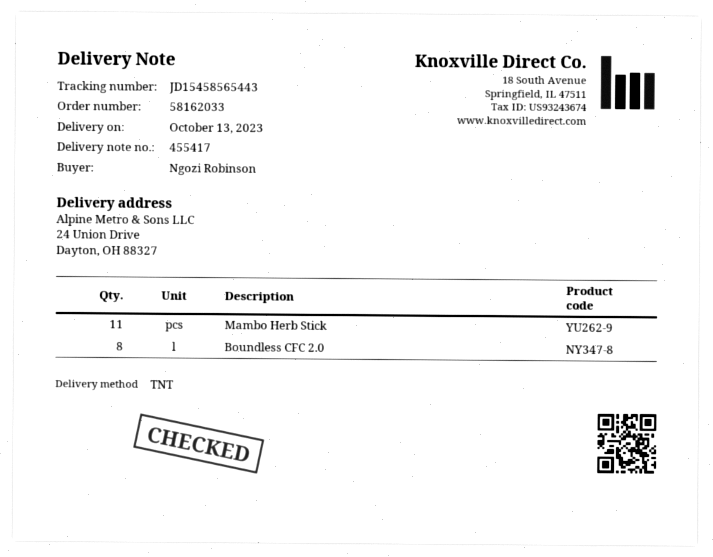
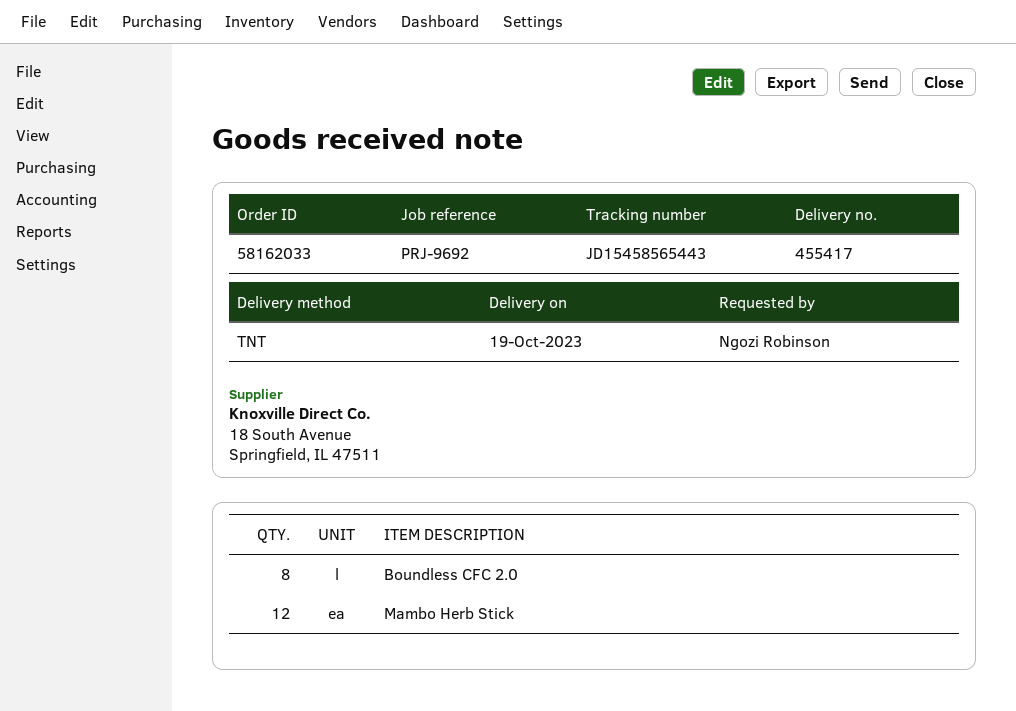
delivery date: 2023-10-13 -> 2023-10-19
Mambo Herb Stick: 11 -> 12

